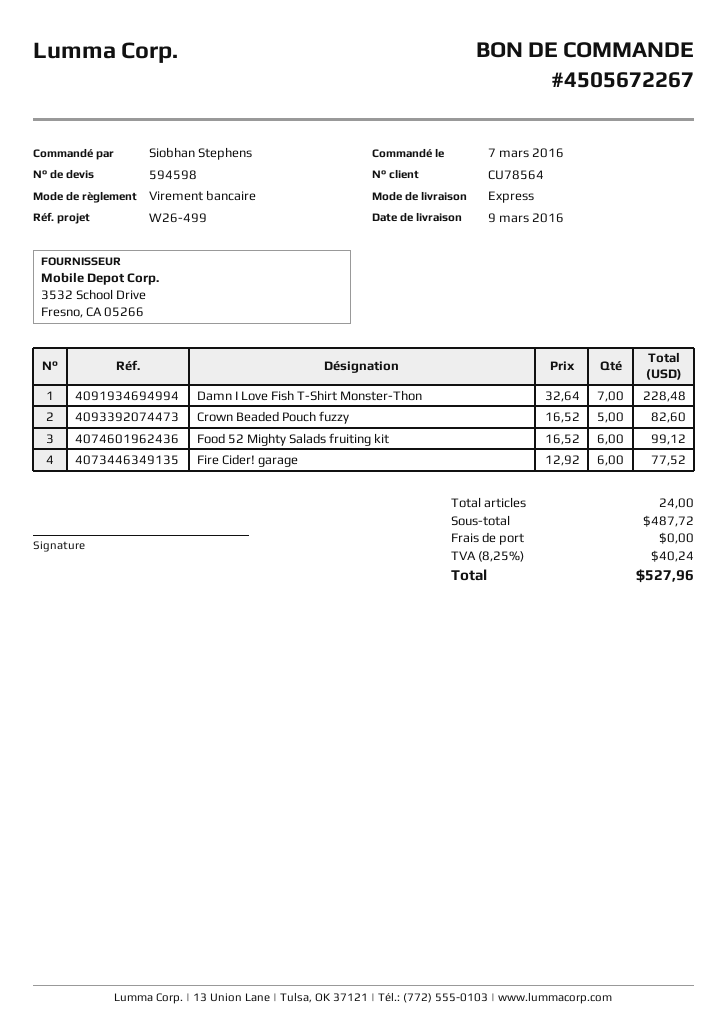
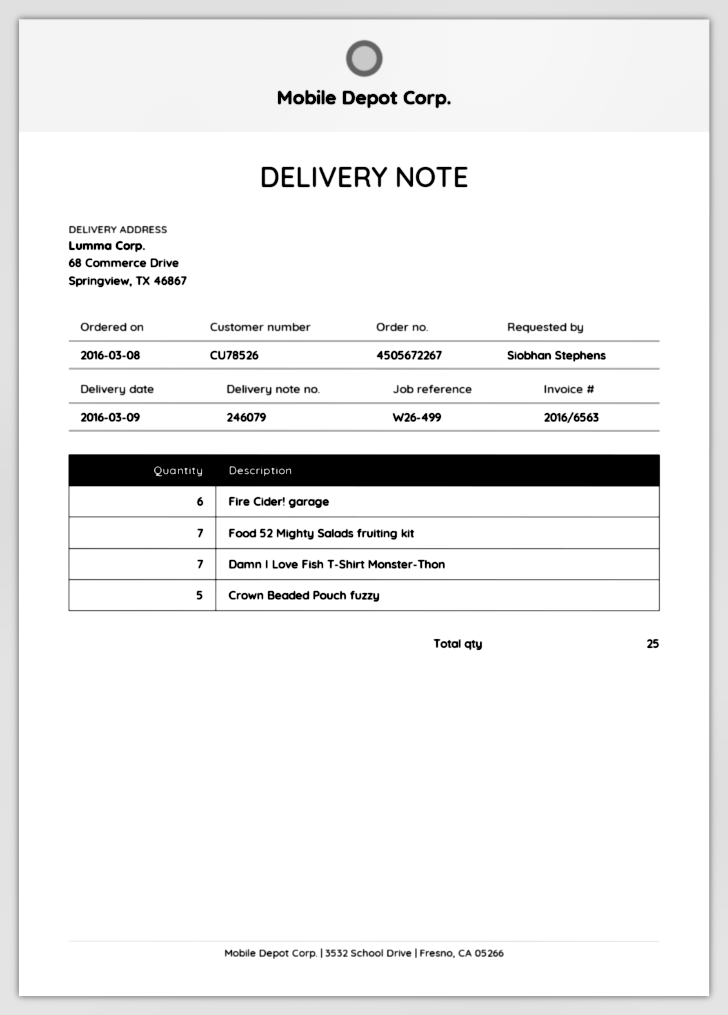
order date: 2016-03-07 -> 2016-03-08
customer number: CU78564 -> CU78526
Food 52 Mighty Salads fruiting kit: 6 -> 7
total quantity: 24 -> 25

